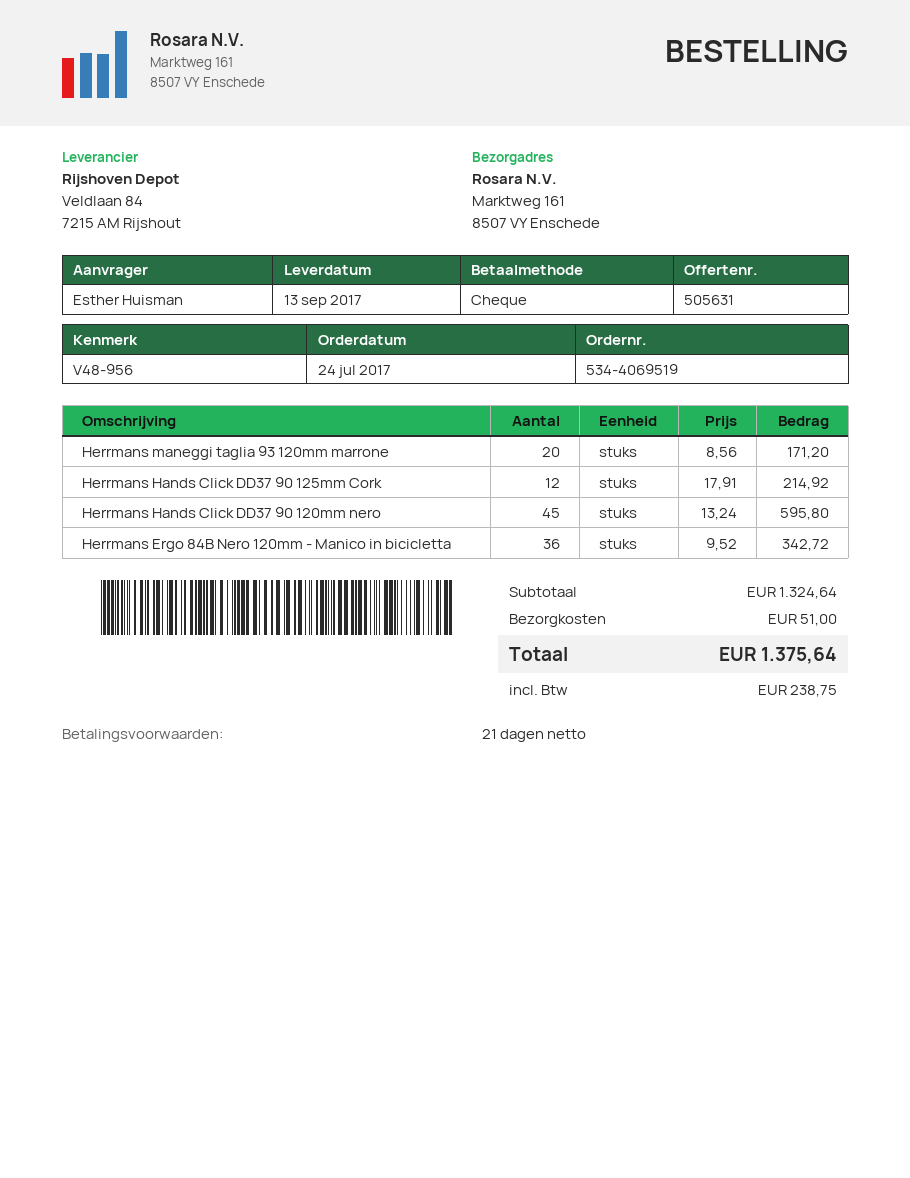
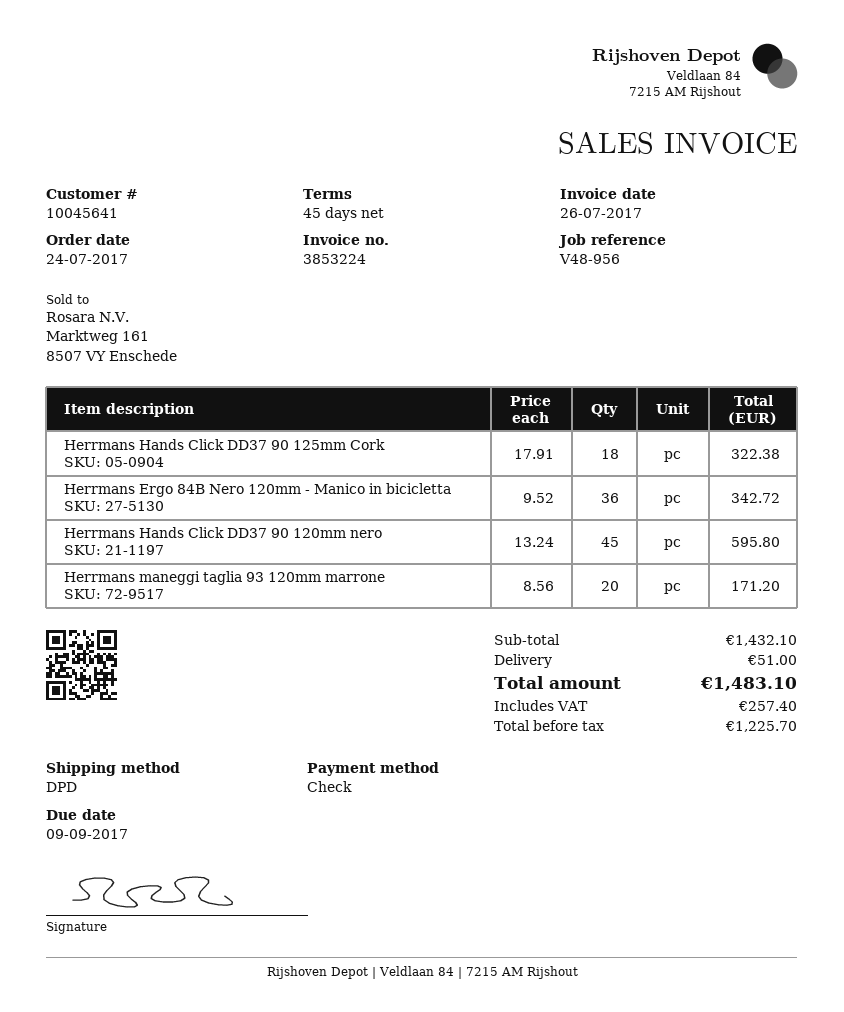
payment terms: 21 days -> 45 days
Herrmans Hands Click DD37 90 125mm Cork: 12 x 17.91 = 214.92 -> 18 x 17.91 = 322.38
subtotal: 1324.64 -> 1432.10
tax: 238.75 -> 257.40
total: 1375.64 -> 1483.10

